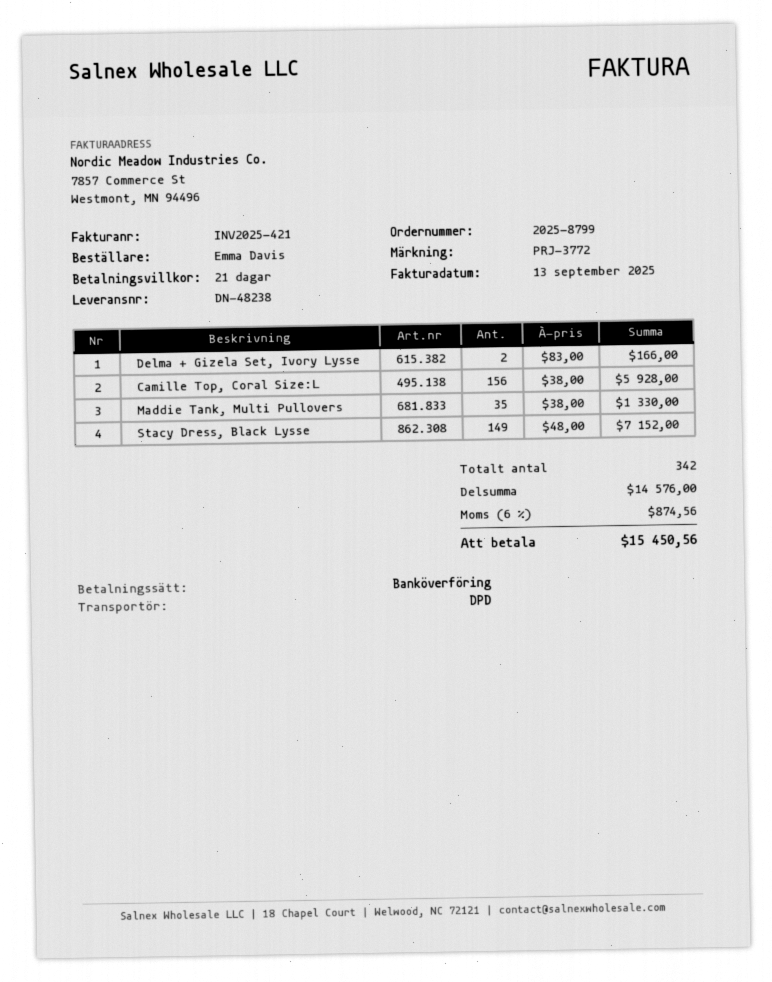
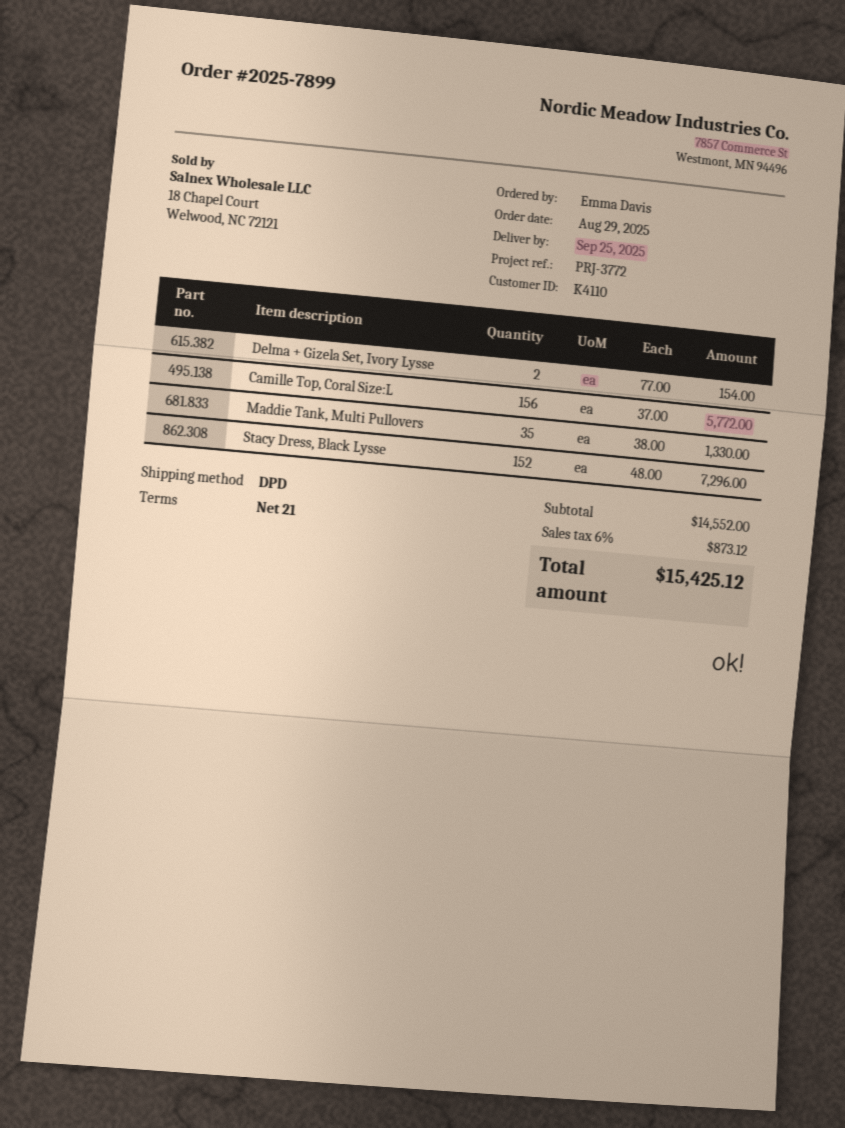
order number: 2025-8799 -> 2025-7899
Delma + Gizela Set, Ivory Lysse: 2 x 83.00 = 166.00 -> 2 x 77.00 = 154.00
Camille Top, Coral Size:L: 156 x 38.00 = 5928.00 -> 156 x 37.00 = 5772.00
Stacy Dress, Black Lysse: 149 x 48.00 = 7152.00 -> 152 x 48.00 = 7296.00
subtotal: 14576.00 -> 14552.00
tax: 6% = 874.56 -> 6% = 873.12
total: 15450.56 -> 15425.12

